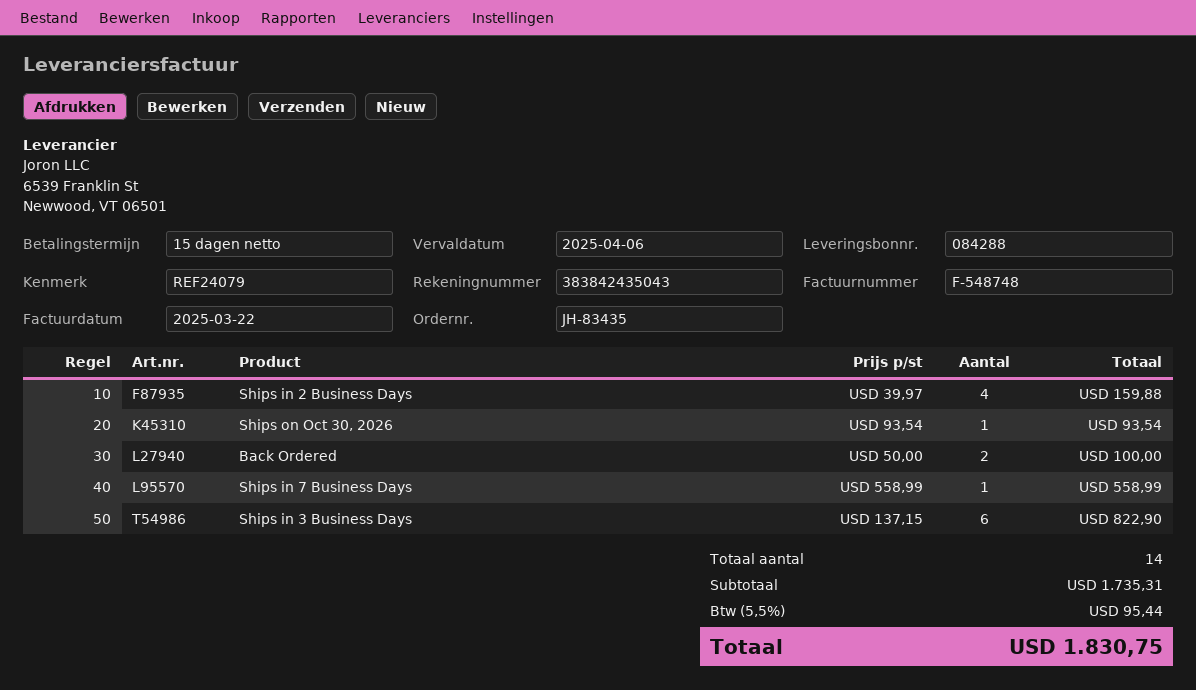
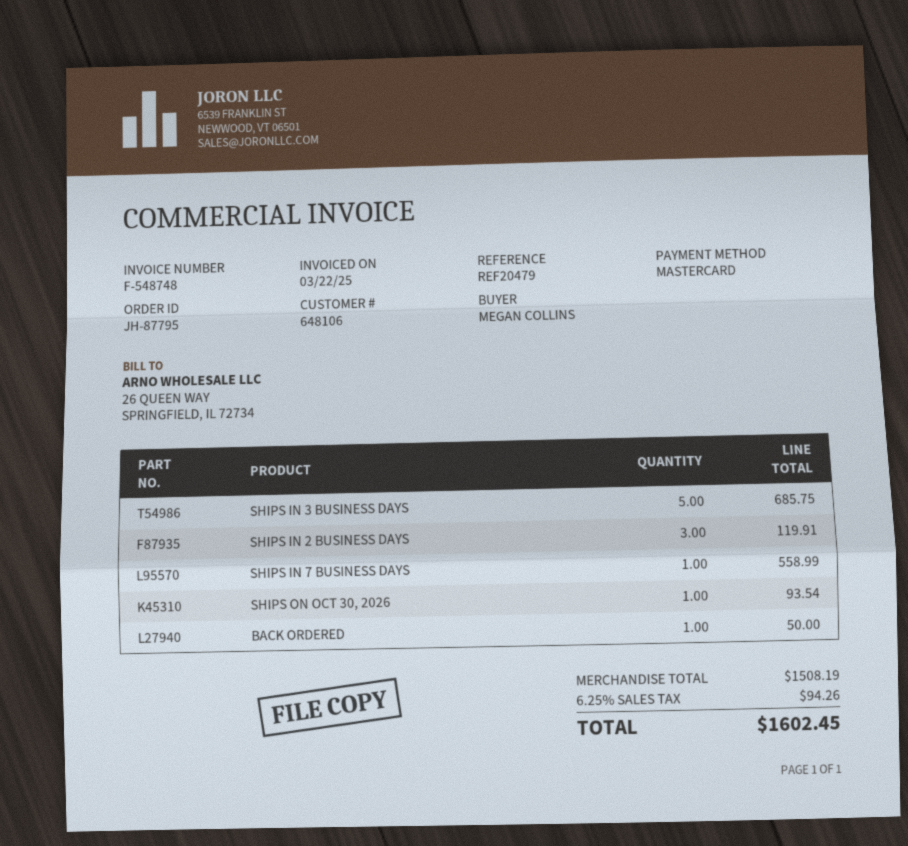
order number: JH-83435 -> JH-87795
reference: REF24079 -> REF20479
Ships in 2 Business Days: 4 for 159.88 -> 3 for 119.91
Back Ordered: 2 for 100.00 -> 1 for 50.00
Ships in 3 Business Days: 6 for 822.90 -> 5 for 685.75
subtotal: 1735.31 -> 1508.19
tax: 5.5% = 95.44 -> 6.25% = 94.26
total: 1830.75 -> 1602.45

